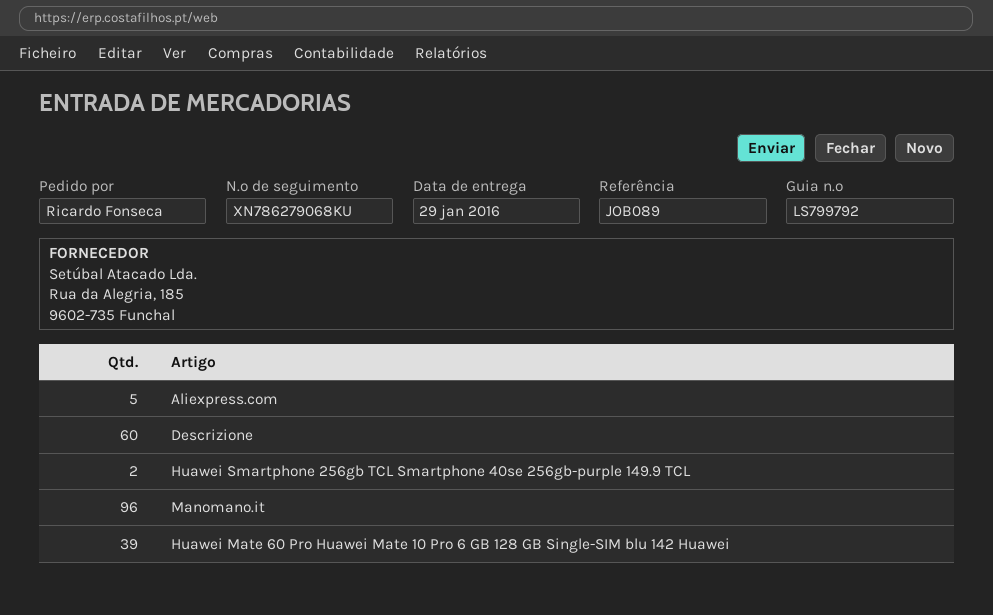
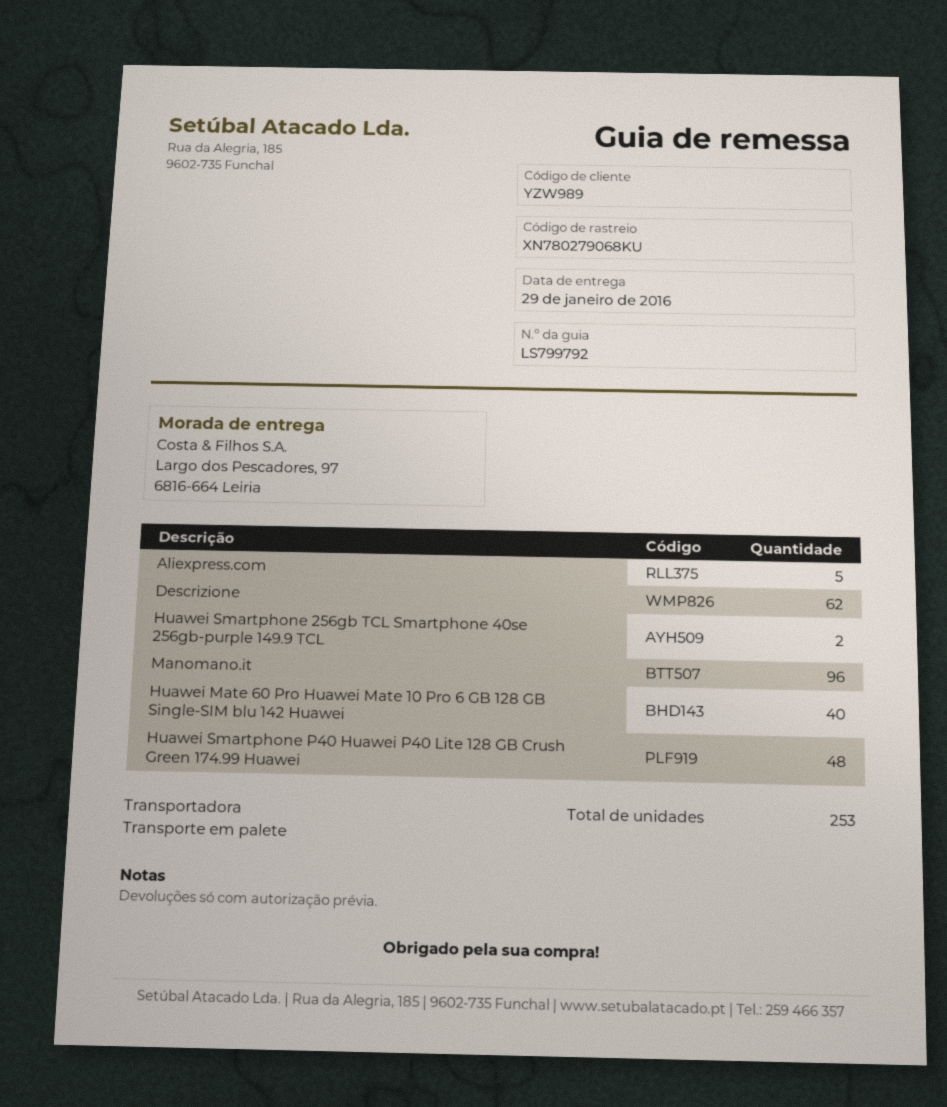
tracking number: XN786279068KU -> XN780279068KU
Descrizione: 60 -> 62
Huawei Mate 60 Pro Huawei Mate 10 Pro 6 GB 128 GB Single-SIM blu 142 Huawei: 39 -> 40
Huawei Smartphone P40 Huawei P40 Lite 128 GB Crush Green 174.99 Huawei: none -> 48

